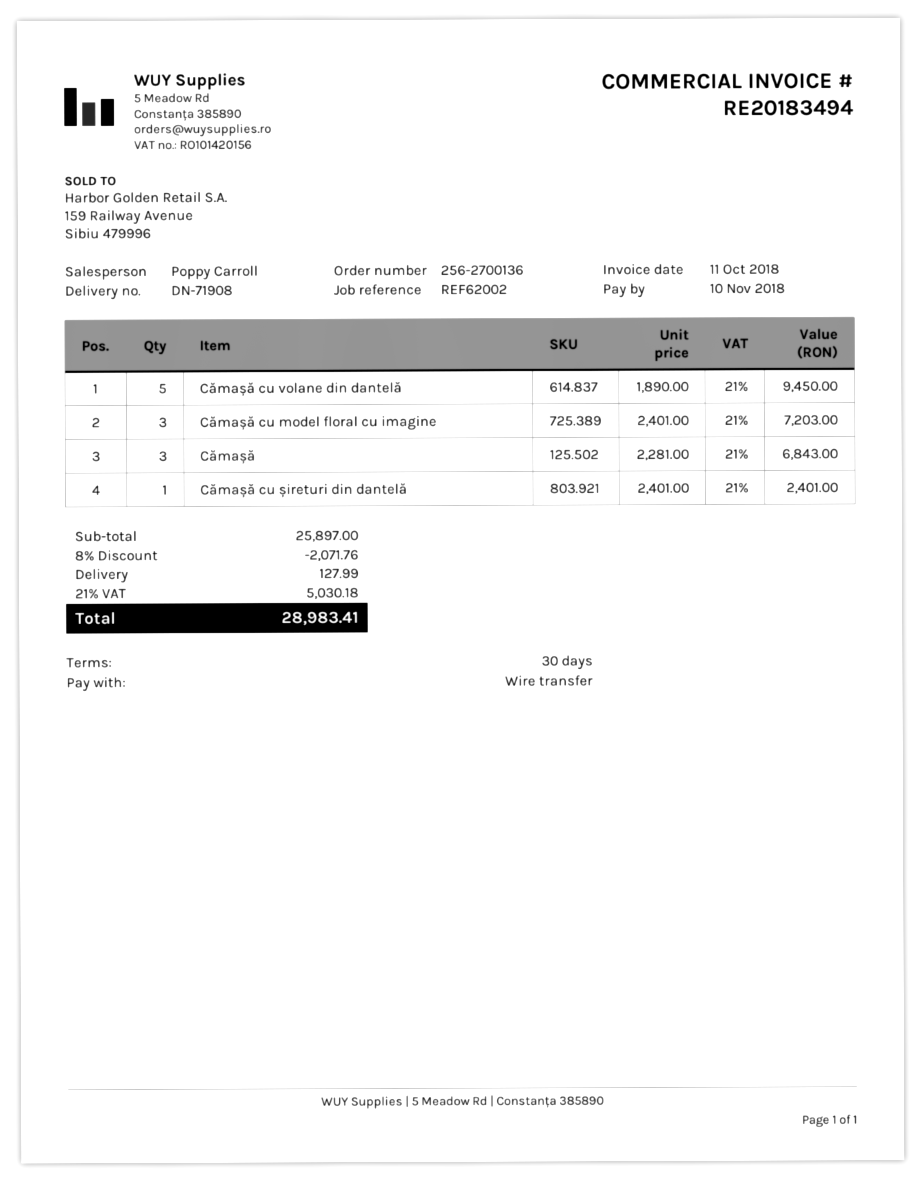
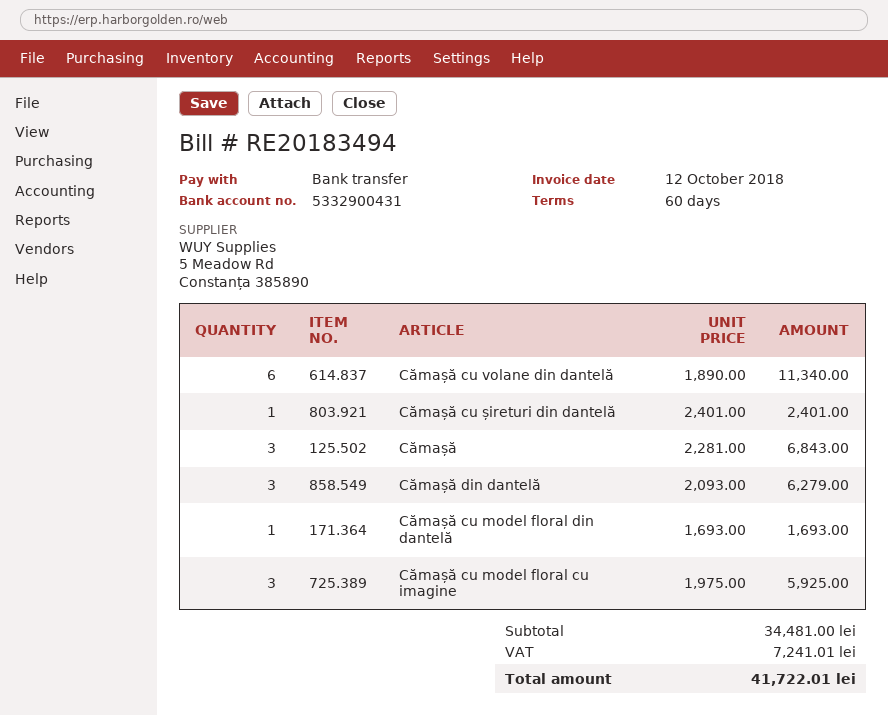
invoice date: 2018-10-11 -> 2018-10-12
payment terms: 30 days -> 60 days
Cămașă cu volane din dantelă: 5 x 1890.00 = 9450.00 -> 6 x 1890.00 = 11340.00
Cămașă cu model floral cu imagine: 3 x 2401.00 = 7203.00 -> 3 x 1975.00 = 5925.00
Cămașă din dantelă: none -> 3 x 2093.00 = 6279.00
Cămașă cu model floral din dantelă: none -> 1 x 1693.00 = 1693.00
subtotal: 25897.00 -> 34481.00
discount: 8% = 2071.76 -> none
shipping: 127.99 -> none
tax: 5030.18 -> 7241.01
total: 28983.41 -> 41722.01

